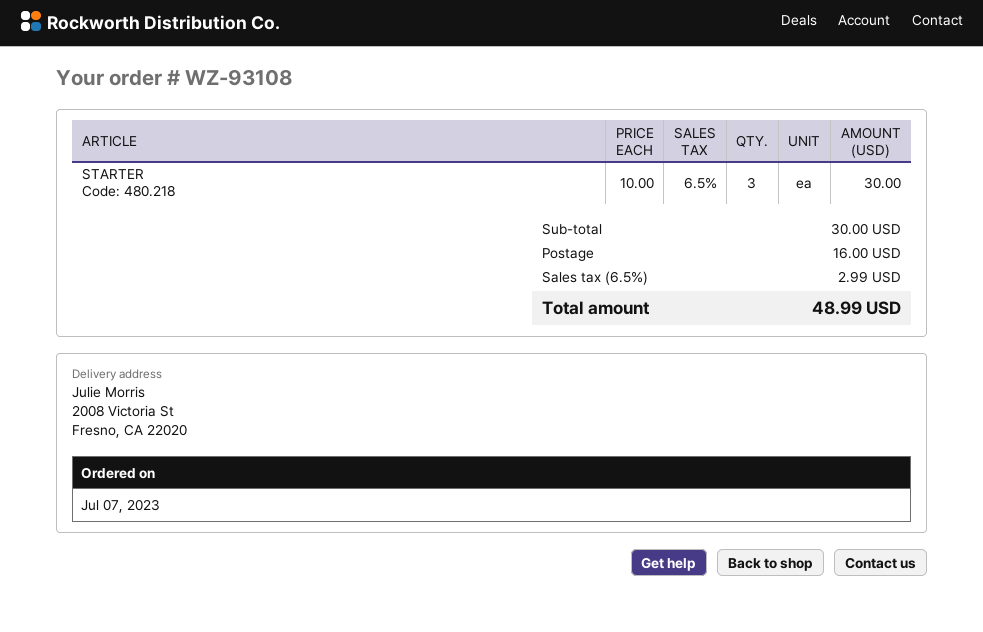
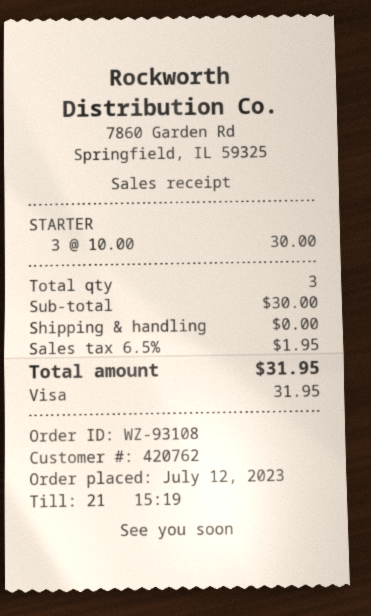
order date: 2023-07-07 -> 2023-07-12
shipping: 16.00 -> 0.00
tax: 6.5% = 2.99 -> 6.5% = 1.95
total: 48.99 -> 31.95

